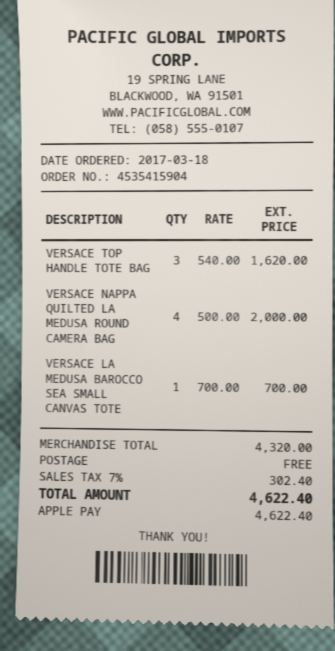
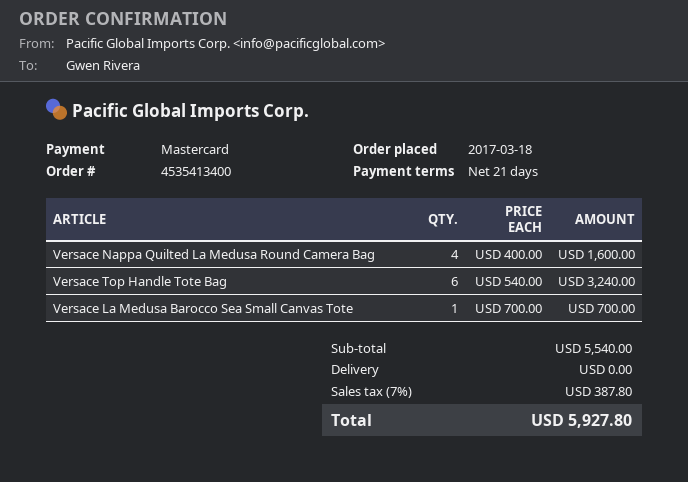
order number: 4535415904 -> 4535413400
payment method: Apple Pay -> Mastercard
VERSACE TOP HANDLE TOTE BAG: 3 x 540.00 = 1620.00 -> 6 x 540.00 = 3240.00
VERSACE NAPPA QUILTED LA MEDUSA ROUND CAMERA BAG: 4 x 500.00 = 2000.00 -> 4 x 400.00 = 1600.00
subtotal: 4320.00 -> 5540.00
tax: 7% = 302.40 -> 7% = 387.80
total: 4622.40 -> 5927.80

